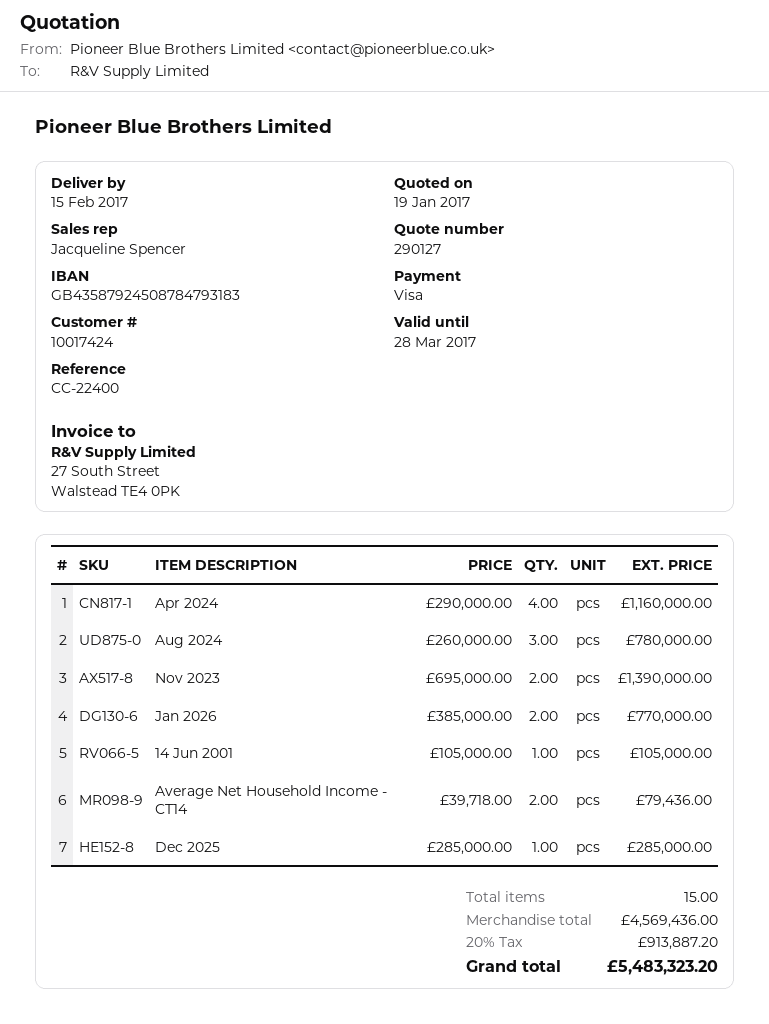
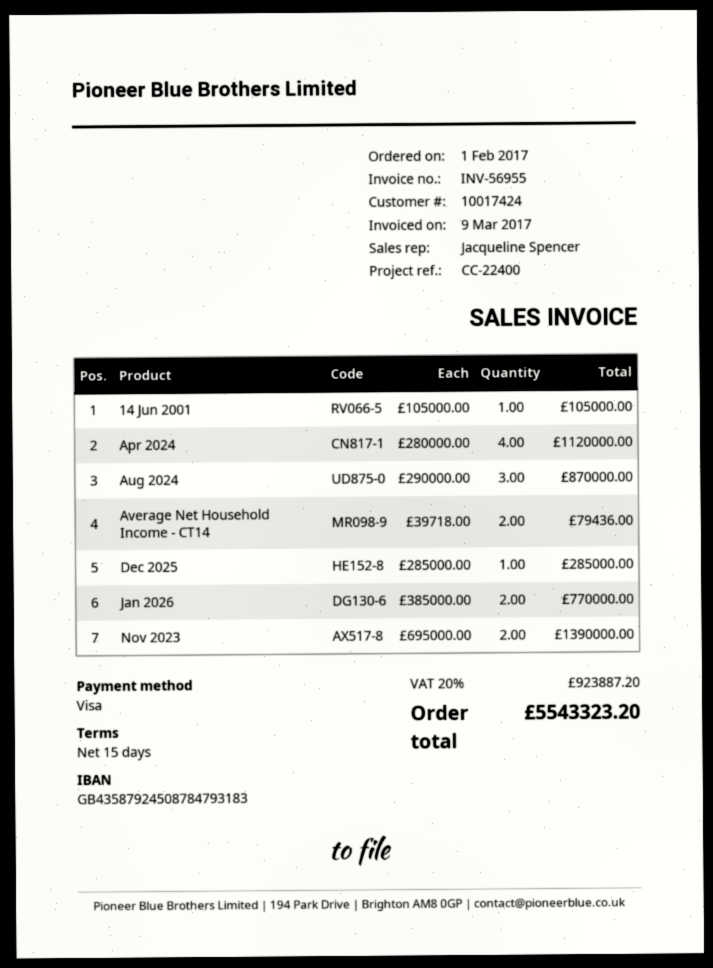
Apr 2024: 4 x 290000.00 = 1160000.00 -> 4 x 280000.00 = 1120000.00
Aug 2024: 3 x 260000.00 = 780000.00 -> 3 x 290000.00 = 870000.00
tax: 20% = 913887.20 -> 20% = 923887.20
total: 5483323.20 -> 5543323.20

